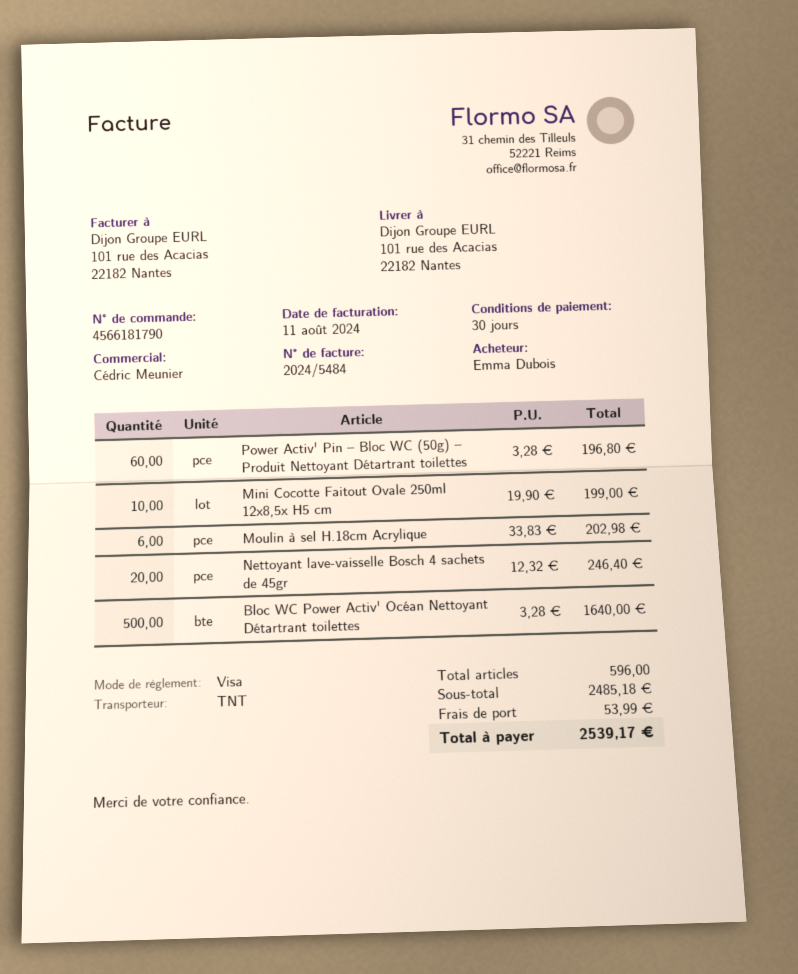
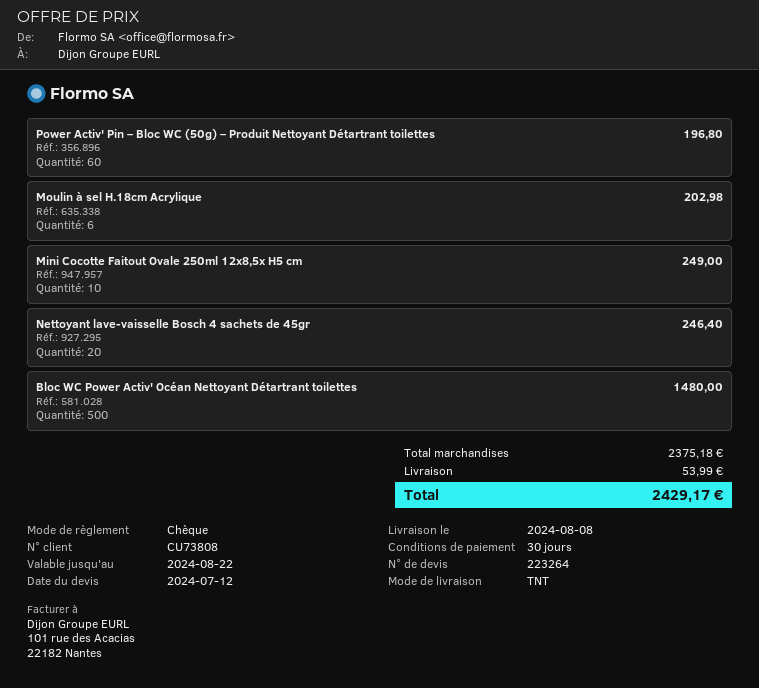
payment method: Visa -> cheque
Mini Cocotte Faitout Ovale 250ml 12x8,5x H5 cm: 10 for 199.00 -> 10 for 249.00
Bloc WC Power Activ' Océan Nettoyant Détartrant toilettes: 500 for 1640.00 -> 500 for 1480.00
subtotal: 2485.18 -> 2375.18
total: 2539.17 -> 2429.17

